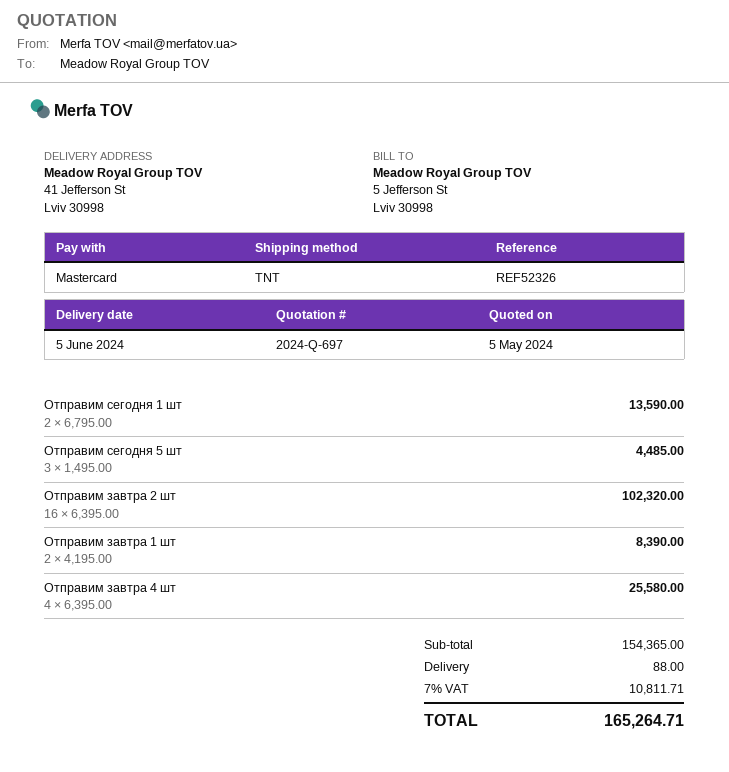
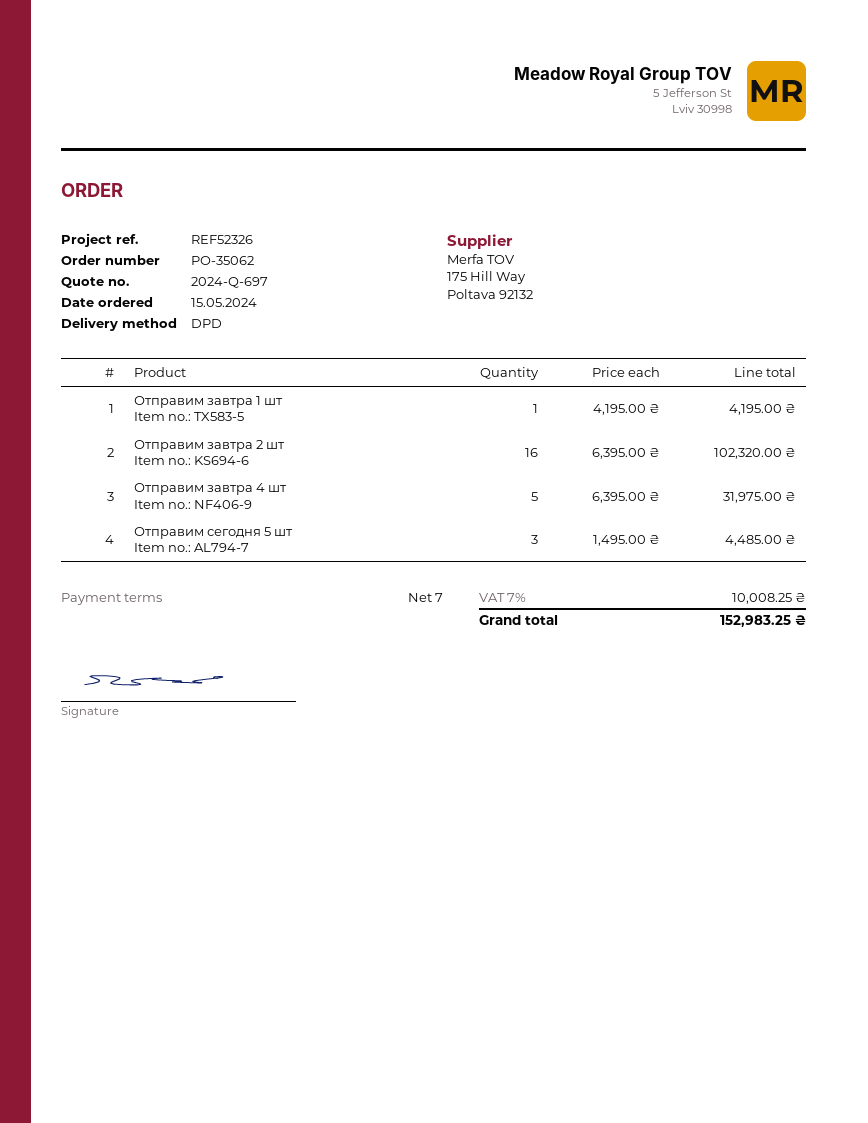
shipping method: TNT -> DPD
Отправим сегодня 1 шт: 2 x 6795.00 = 13590.00 -> none
Отправим завтра 1 шт: 2 x 4195.00 = 8390.00 -> 1 x 4195.00 = 4195.00
Отправим завтра 4 шт: 4 x 6395.00 = 25580.00 -> 5 x 6395.00 = 31975.00
shipping: 88.00 -> none
tax: 7% = 10811.71 -> 7% = 10008.25
total: 165264.71 -> 152983.25

